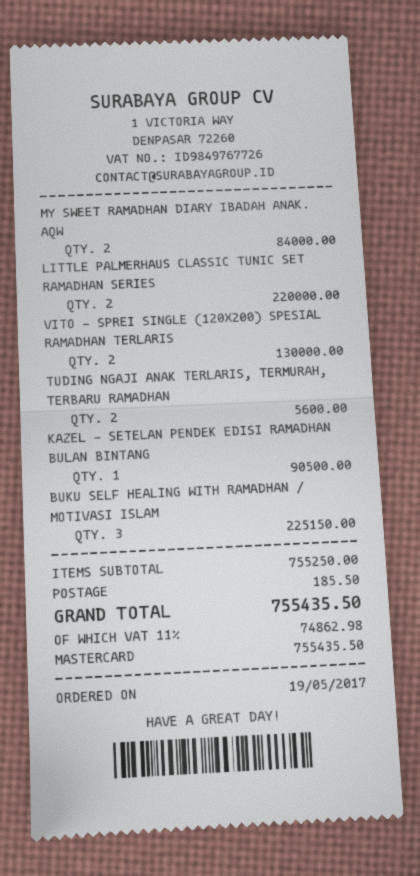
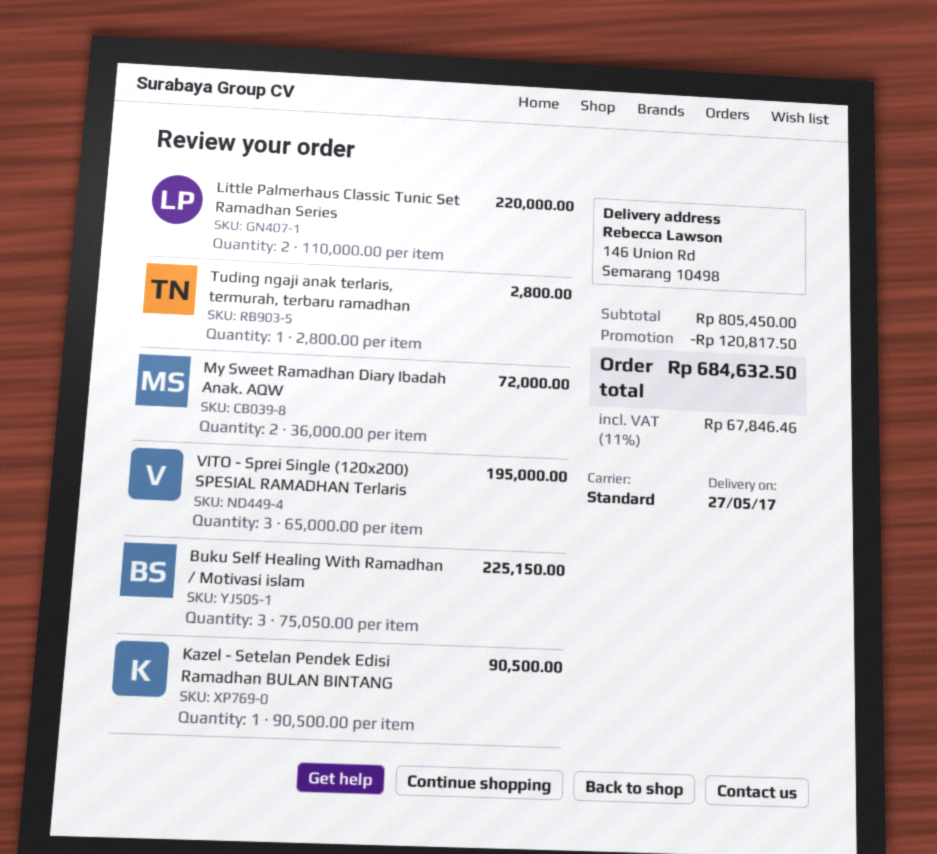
MY SWEET RAMADHAN DIARY IBADAH ANAK. AQW: 2 for 84000.00 -> 2 for 72000.00
VITO - SPREI SINGLE (120X200) SPESIAL RAMADHAN TERLARIS: 2 for 130000.00 -> 3 for 195000.00
TUDING NGAJI ANAK TERLARIS, TERMURAH, TERBARU RAMADHAN: 2 for 5600.00 -> 1 for 2800.00
subtotal: 755250.00 -> 805450.00
discount: none -> 120817.50
shipping: 185.50 -> none
tax: 11% = 74862.98 -> 11% = 67846.46
total: 755435.50 -> 684632.50

